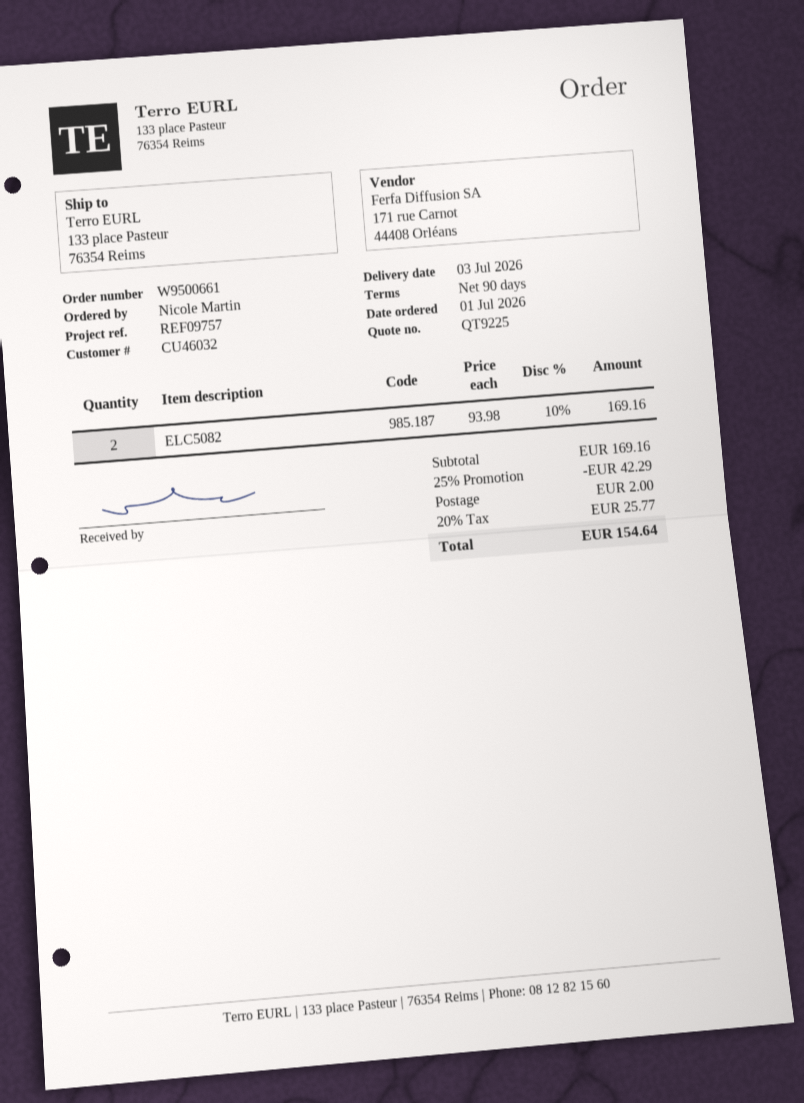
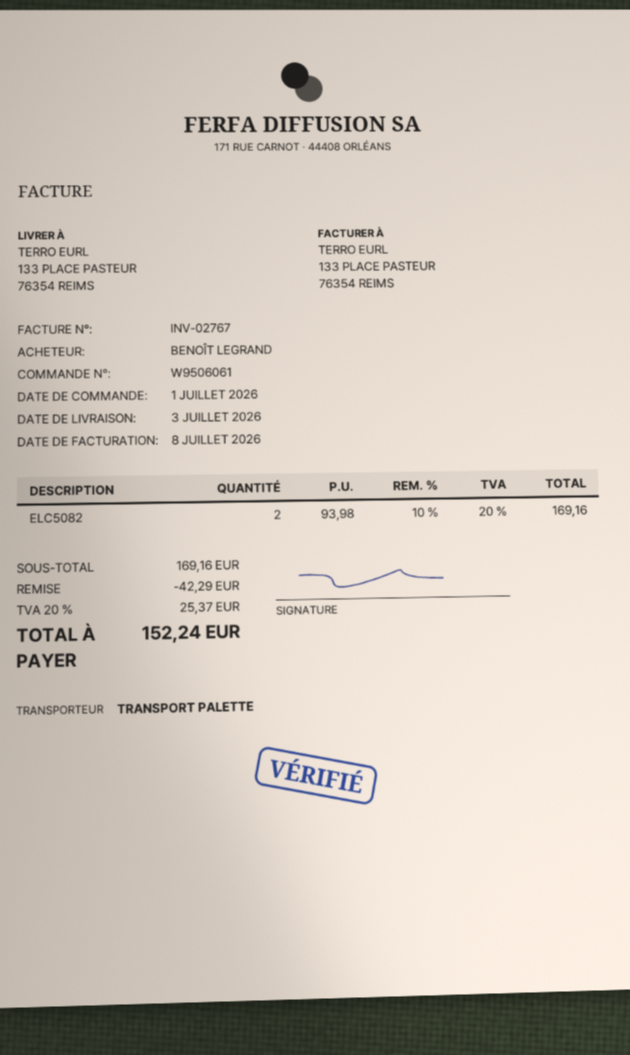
order number: W9500661 -> W9506061
ordered by: Nicole Martin -> BENOÎT LEGRAND
shipping: 2.00 -> none
tax: 20% = 25.77 -> 20% = 25.37
total: 154.64 -> 152.24

